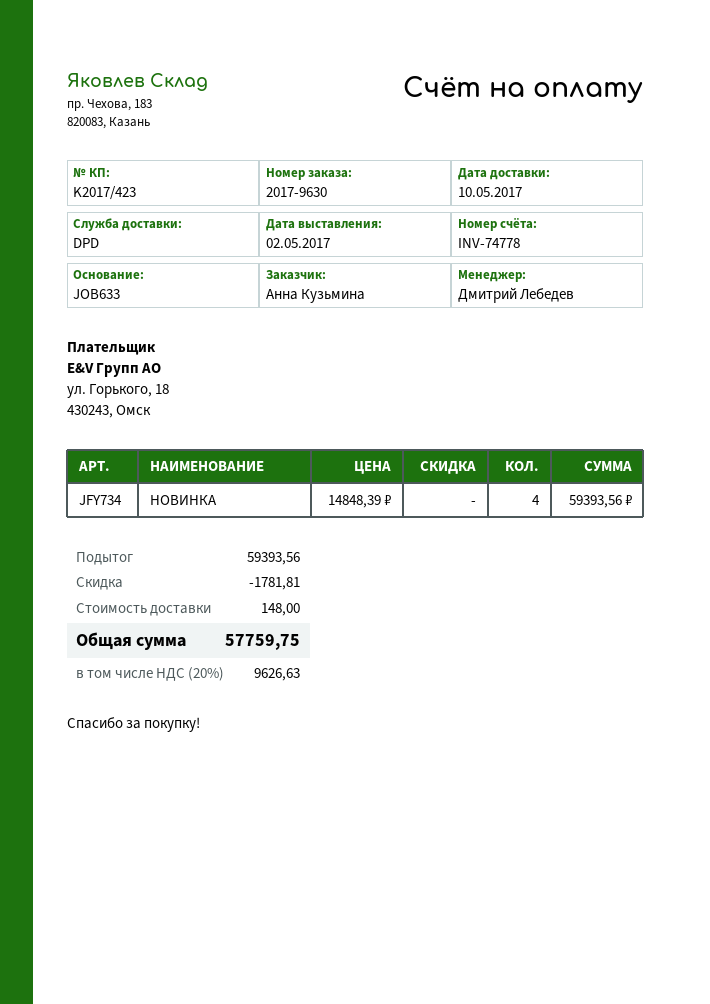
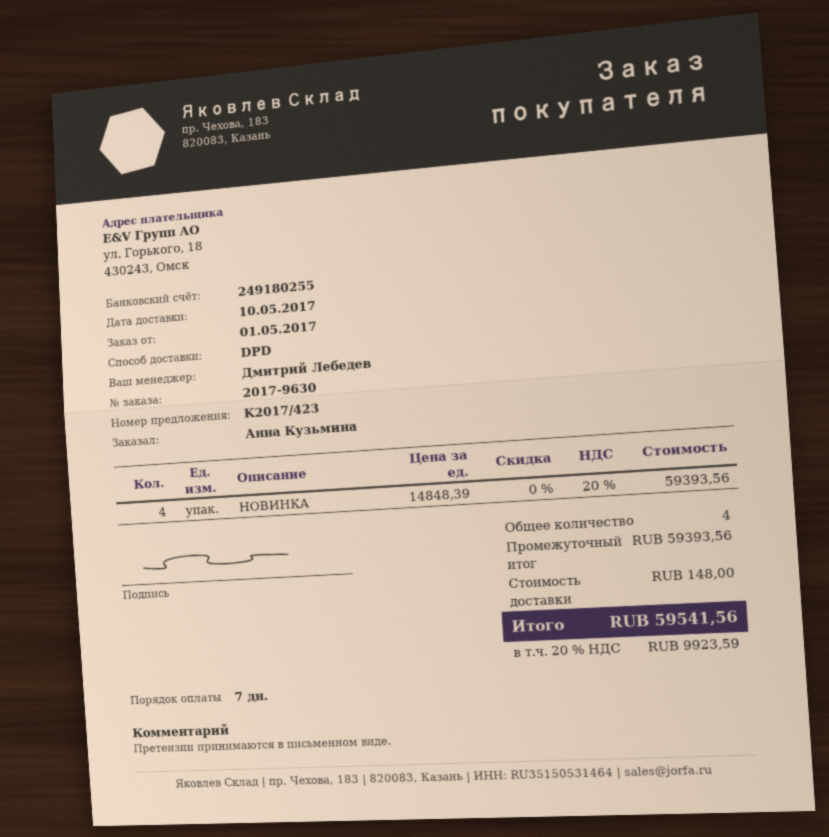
discount: 1781.81 -> none
tax: 20% = 9626.63 -> 20% = 9923.59
total: 57759.75 -> 59541.56

